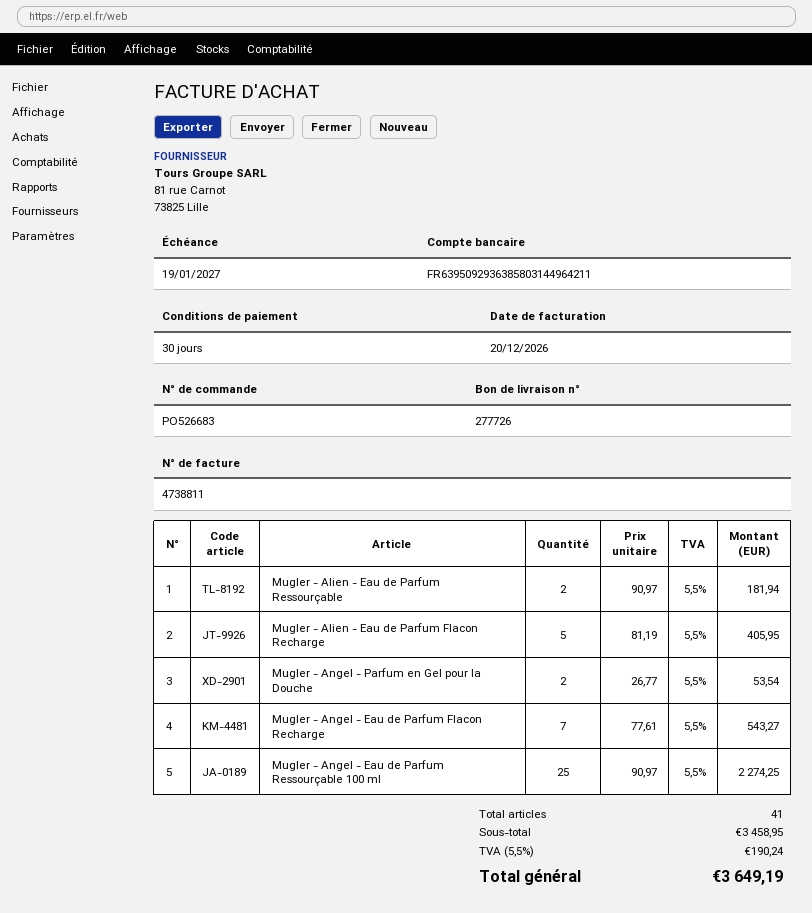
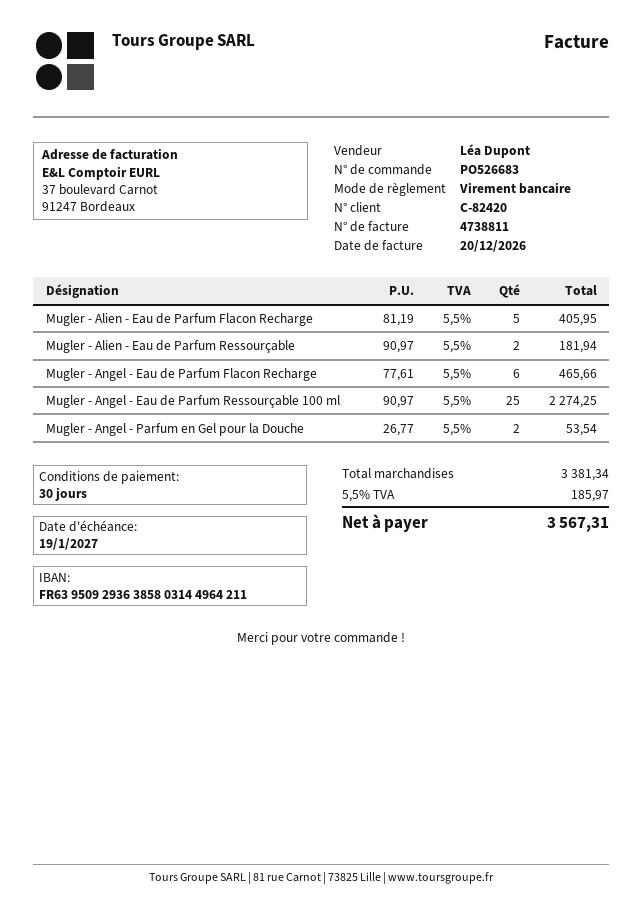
Mugler - Angel - Eau de Parfum Flacon Recharge: 7 x 77.61 = 543.27 -> 6 x 77.61 = 465.66
subtotal: 3458.95 -> 3381.34
tax: 5.5% = 190.24 -> 5.5% = 185.97
total: 3649.19 -> 3567.31

